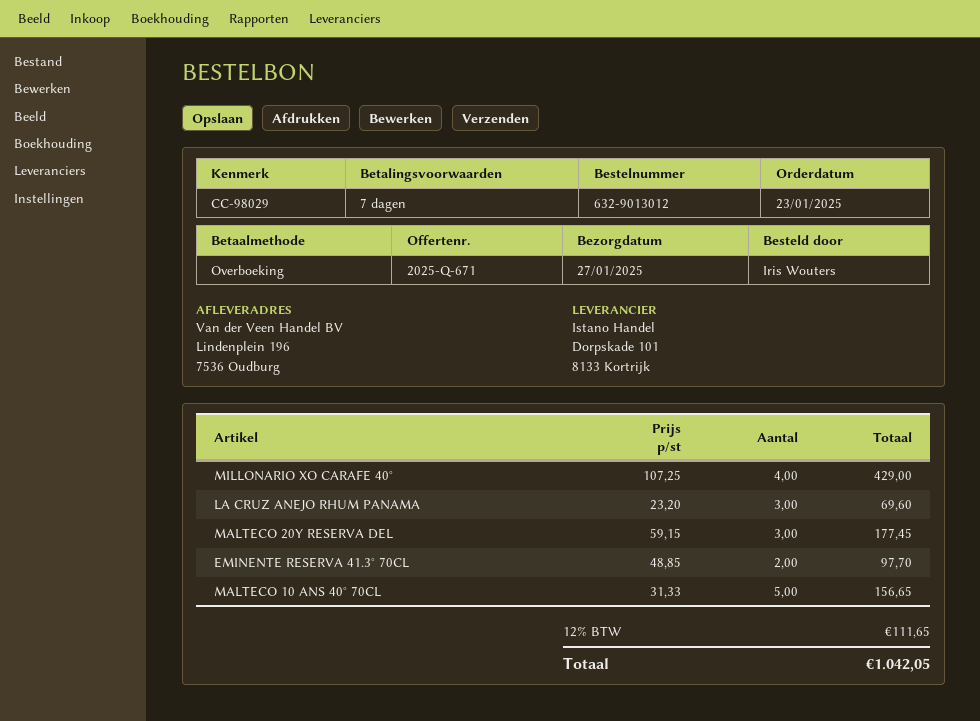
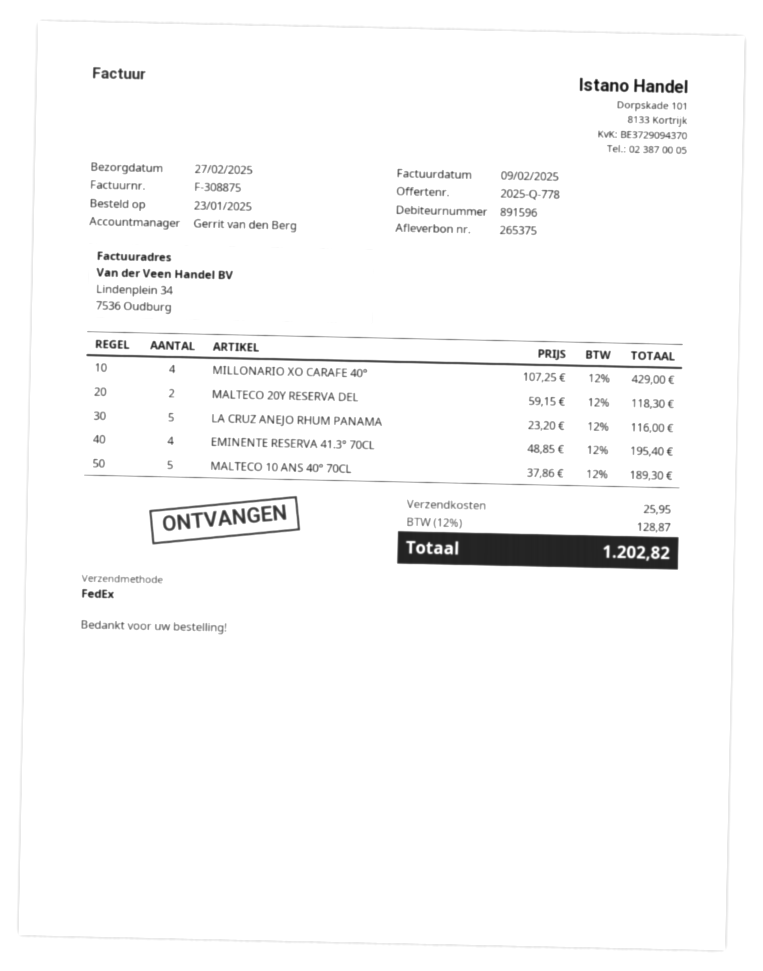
quote number: 2025-Q-671 -> 2025-Q-778
delivery date: 2025-01-27 -> 2025-02-27
LA CRUZ ANEJO RHUM PANAMA: 3 x 23.20 = 69.60 -> 5 x 23.20 = 116.00
MALTECO 20Y RESERVA DEL: 3 x 59.15 = 177.45 -> 2 x 59.15 = 118.30
EMINENTE RESERVA 41.3° 70CL: 2 x 48.85 = 97.70 -> 4 x 48.85 = 195.40
MALTECO 10 ANS 40° 70CL: 5 x 31.33 = 156.65 -> 5 x 37.86 = 189.30
shipping: none -> 25.95
tax: 12% = 111.65 -> 12% = 128.87
total: 1042.05 -> 1202.82

